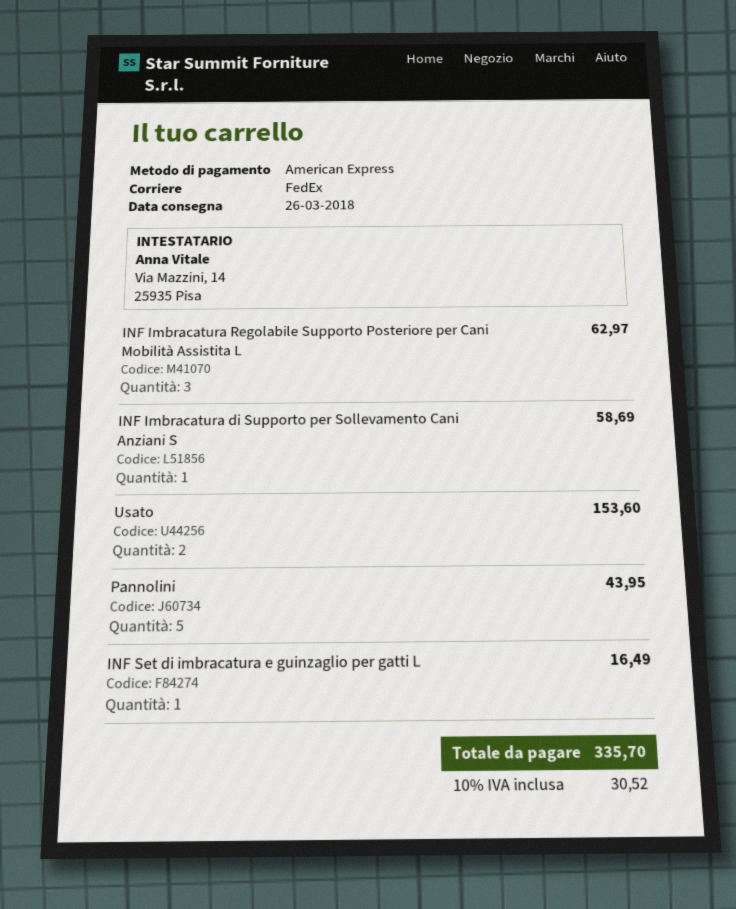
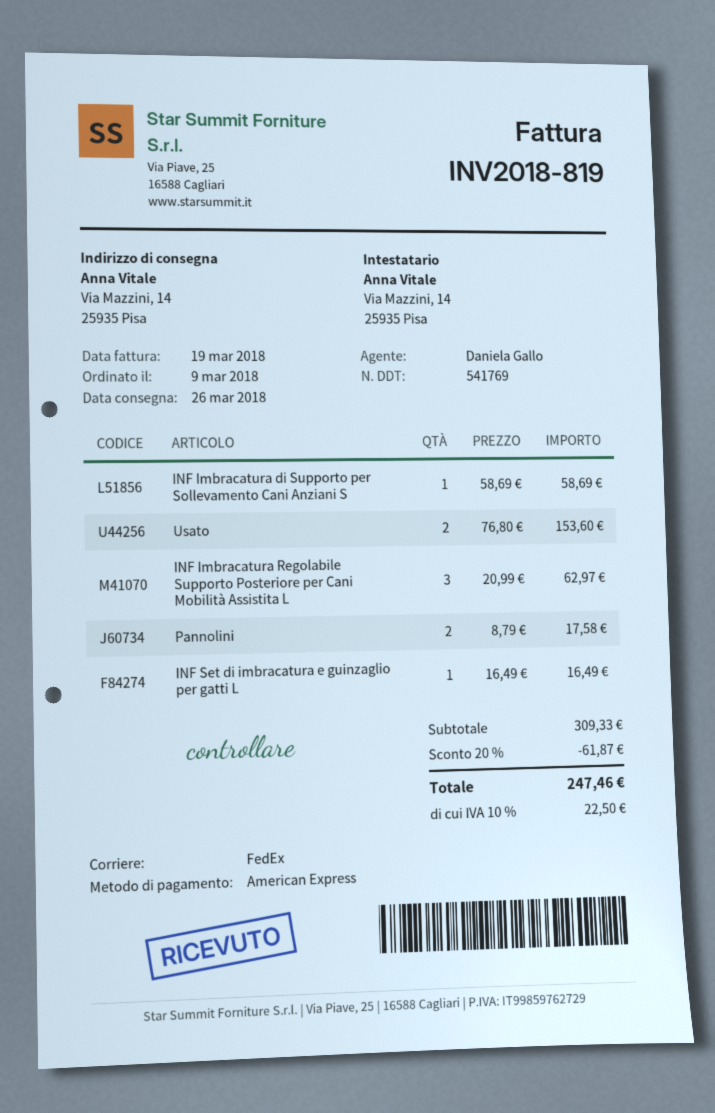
Pannolini: 5 for 43.95 -> 2 for 17.58
discount: none -> 20% = 61.87
tax: 10% = 30.52 -> 10% = 22.50
total: 335.70 -> 247.46

